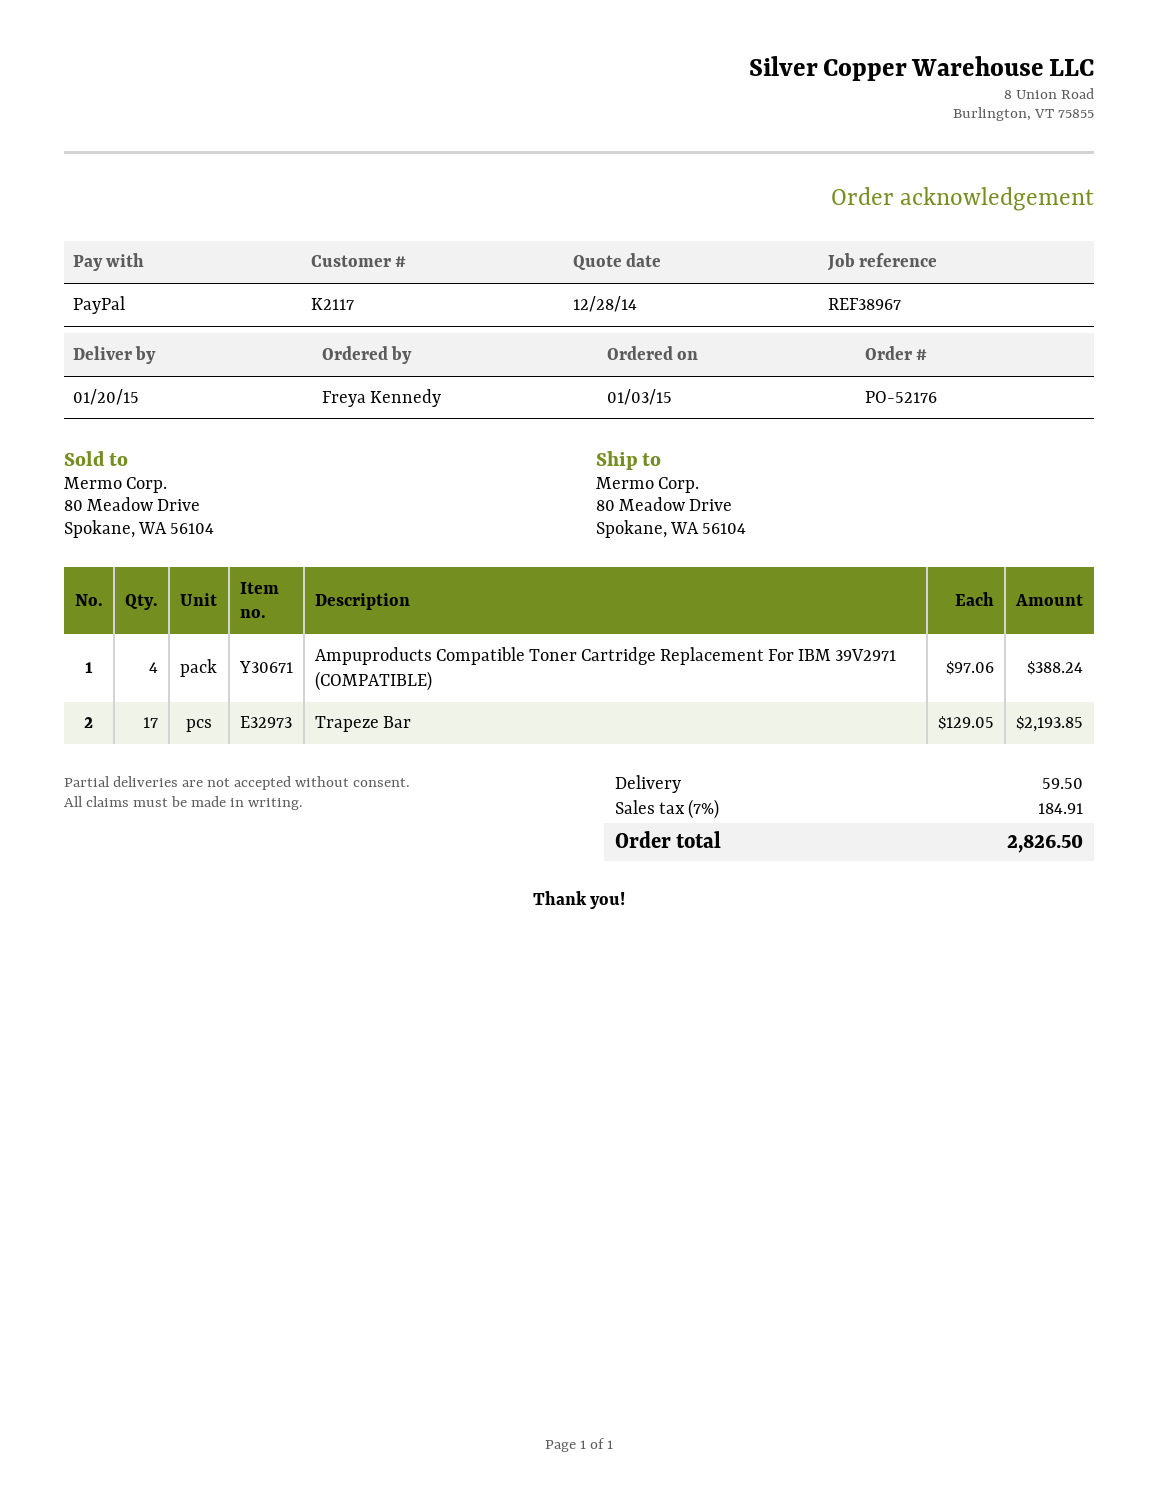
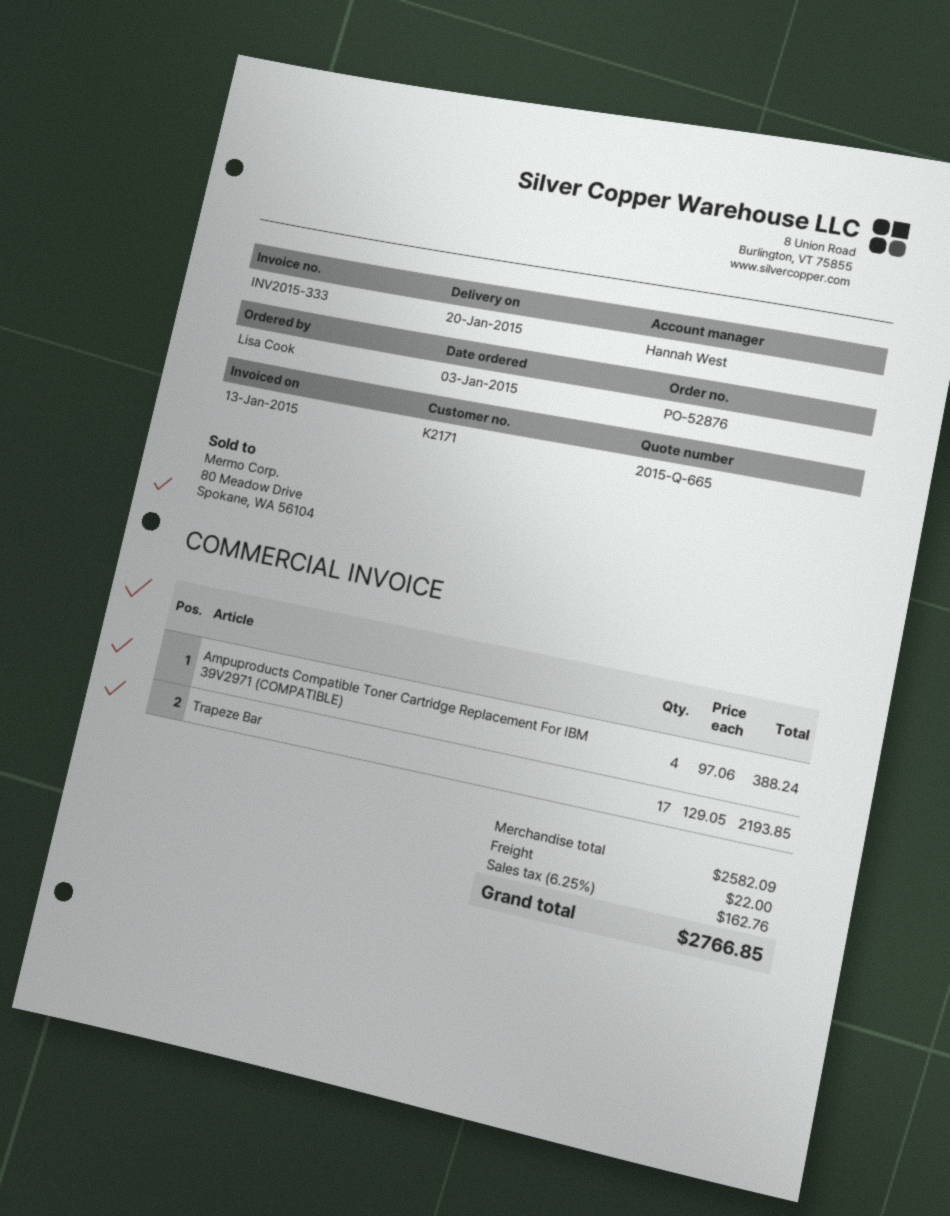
order number: PO-52176 -> PO-52876
customer number: K2117 -> K2171
ordered by: Freya Kennedy -> Lisa Cook
shipping: 59.50 -> 22.00
tax: 7% = 184.91 -> 6.25% = 162.76
total: 2826.50 -> 2766.85

